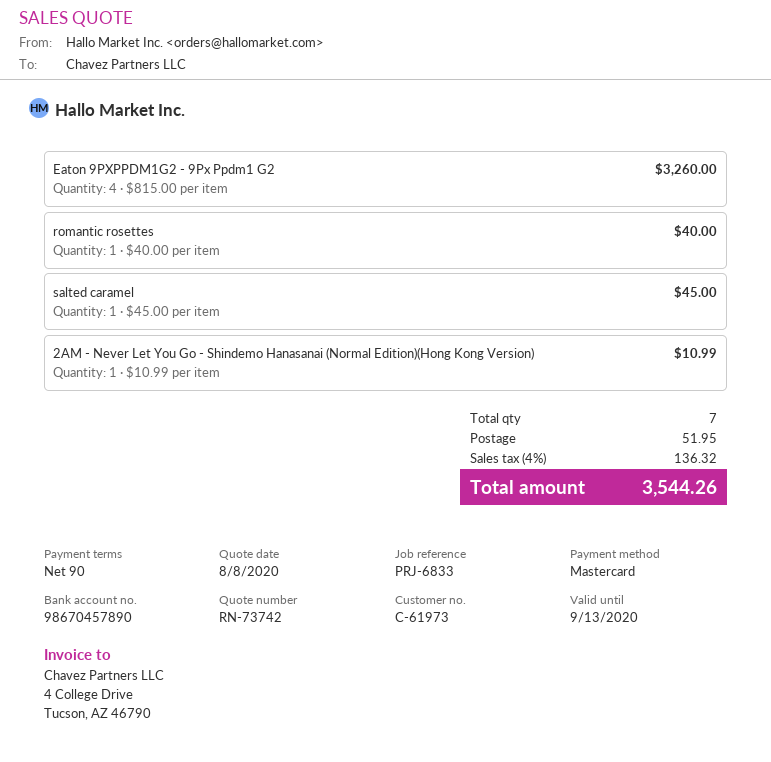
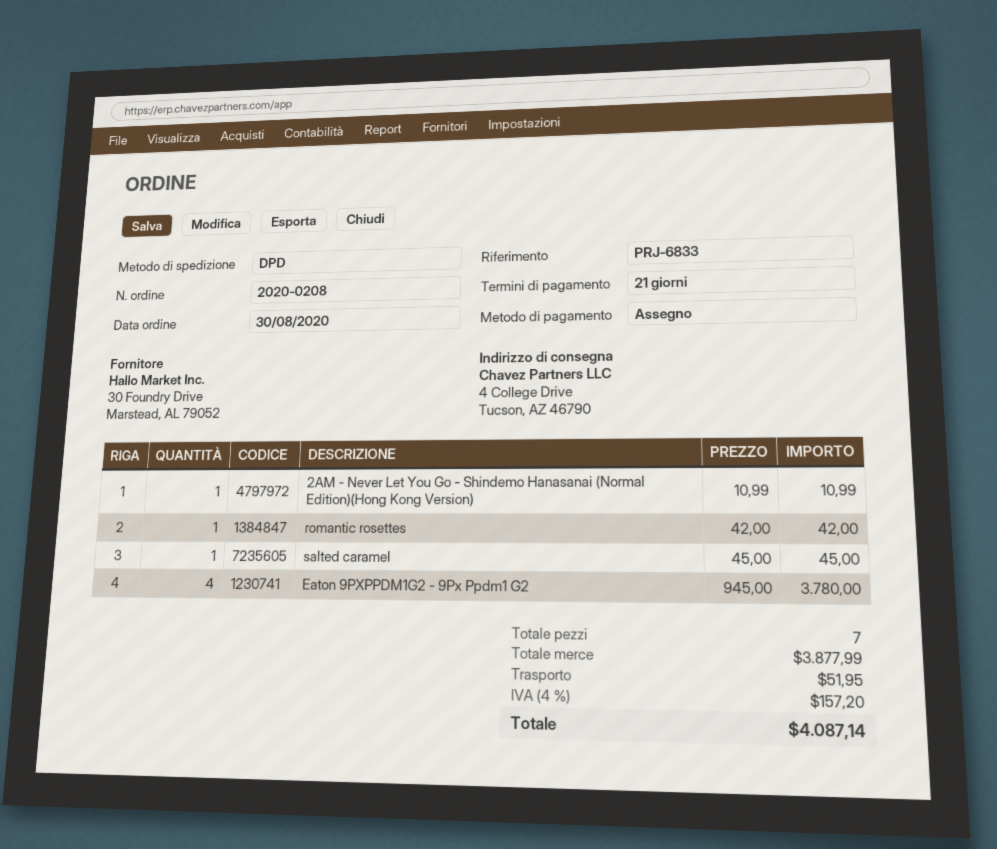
payment terms: 90 days -> 21 days
payment method: Mastercard -> cheque
Eaton 9PXPPDM1G2 - 9Px Ppdm1 G2: 4 x 815.00 = 3260.00 -> 4 x 945.00 = 3780.00
romantic rosettes: 1 x 40.00 = 40.00 -> 1 x 42.00 = 42.00
tax: 4% = 136.32 -> 4% = 157.20
total: 3544.26 -> 4087.14

